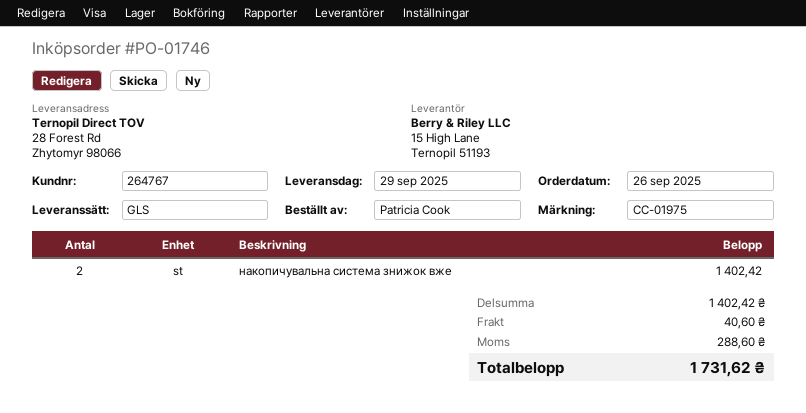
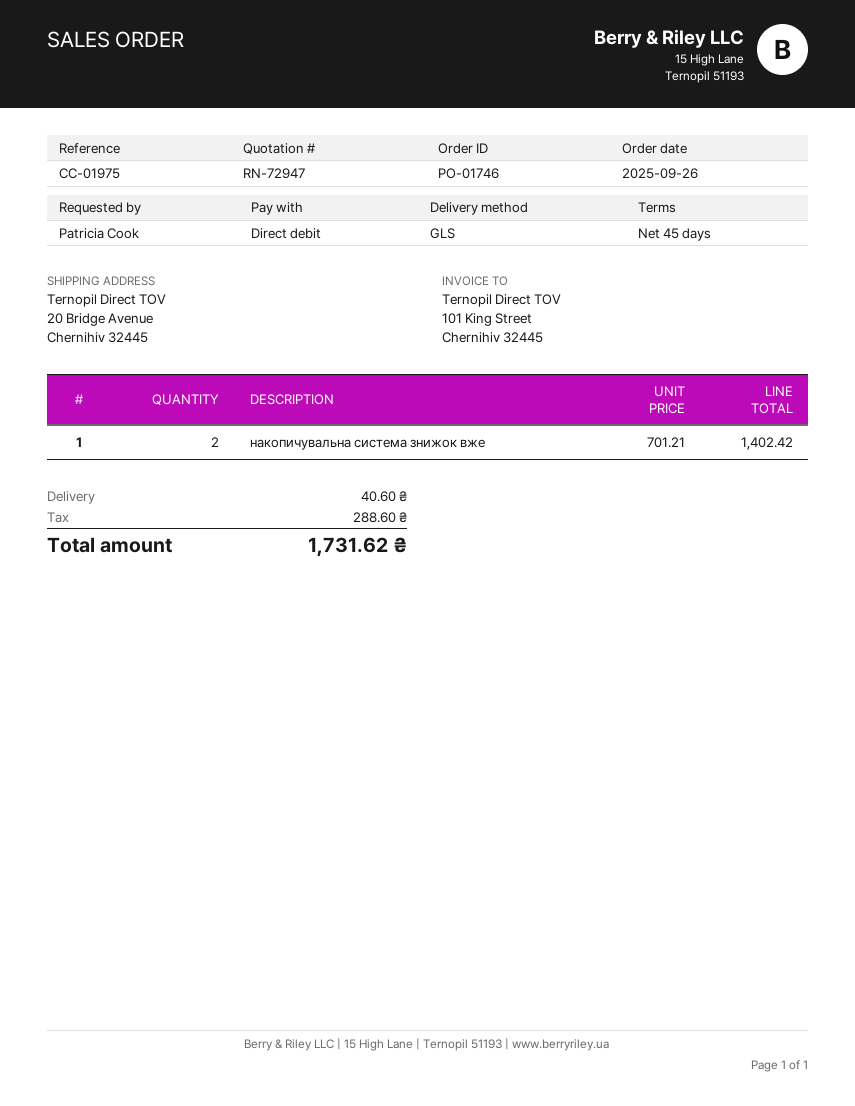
ship to: 28 Forest Rd, Zhytomyr 98066 -> 20 Bridge Avenue, Chernihiv 32445

